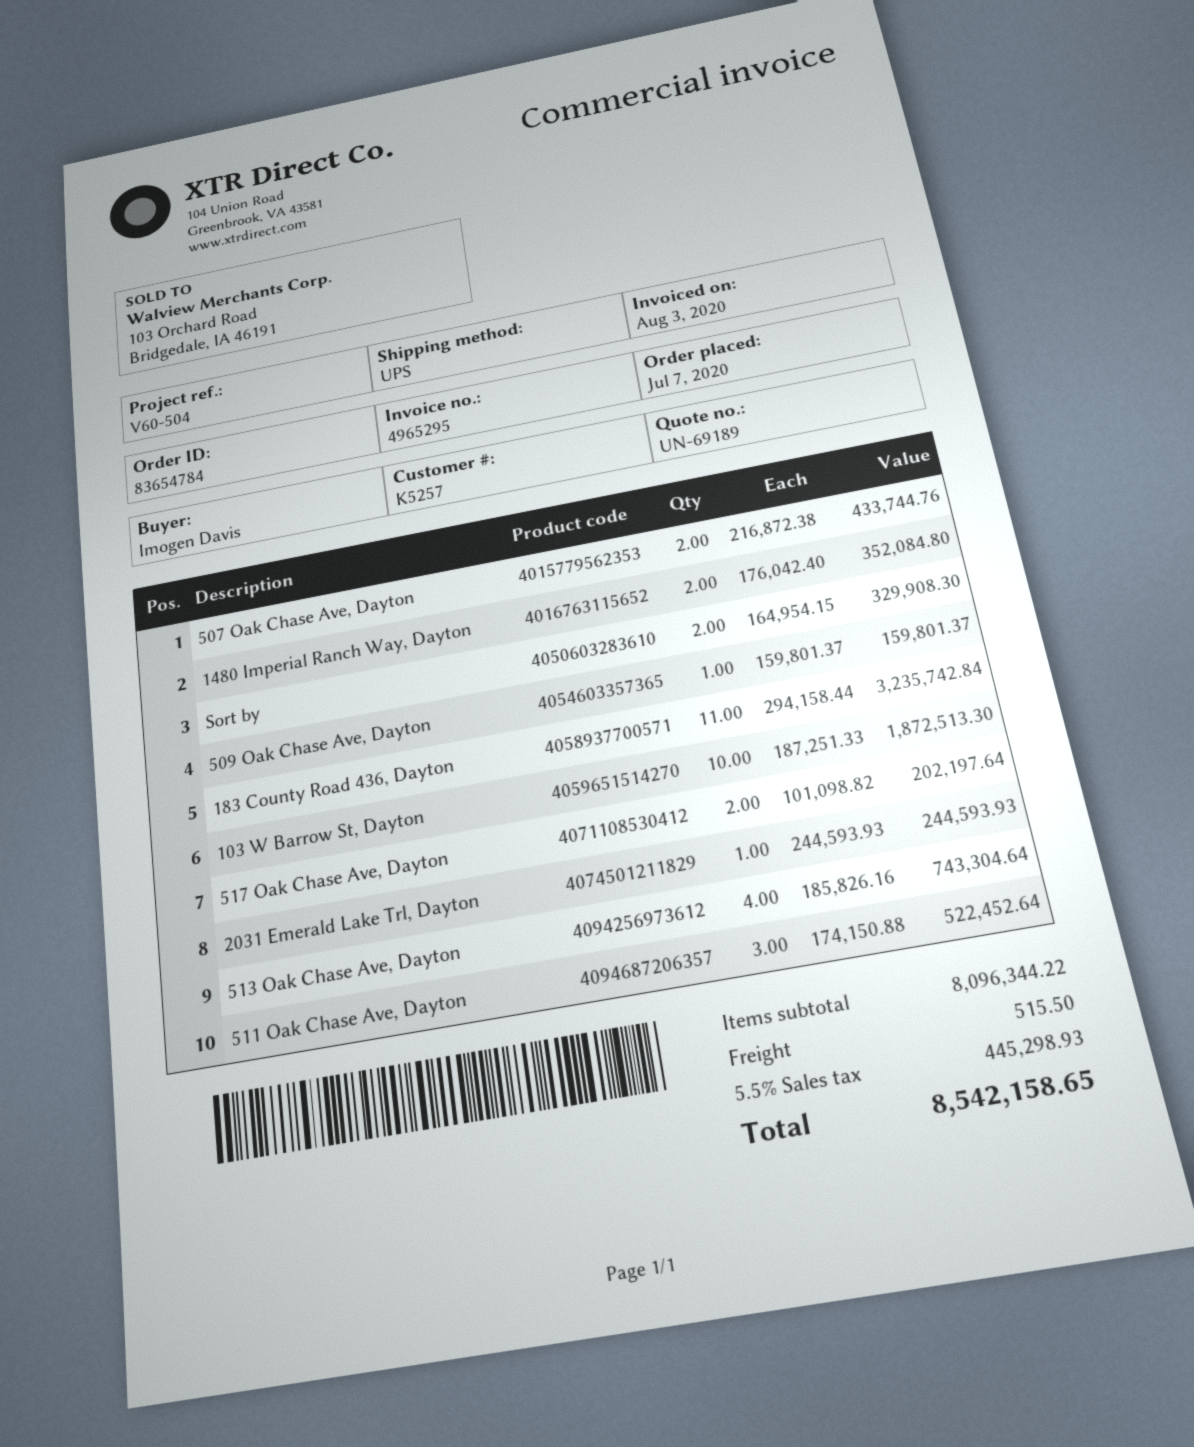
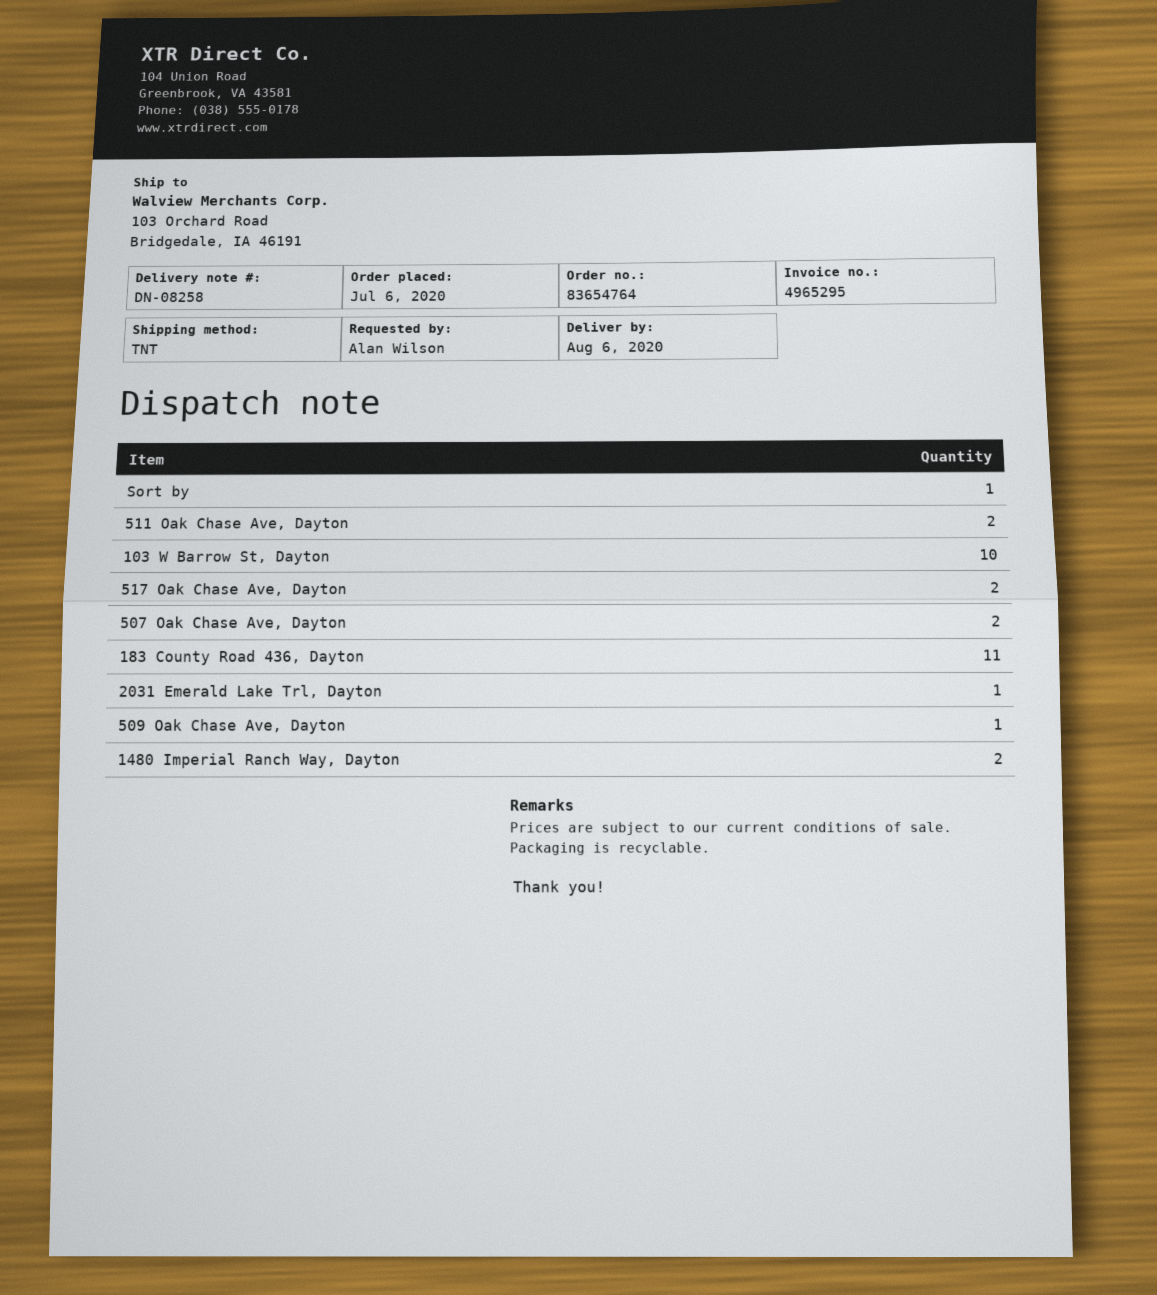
order number: 83654784 -> 83654764
order date: 2020-07-07 -> 2020-07-06
ordered by: Imogen Davis -> Alan Wilson
shipping method: UPS -> TNT
Sort by: 2 -> 1
513 Oak Chase Ave, Dayton: 4 -> none
511 Oak Chase Ave, Dayton: 3 -> 2

